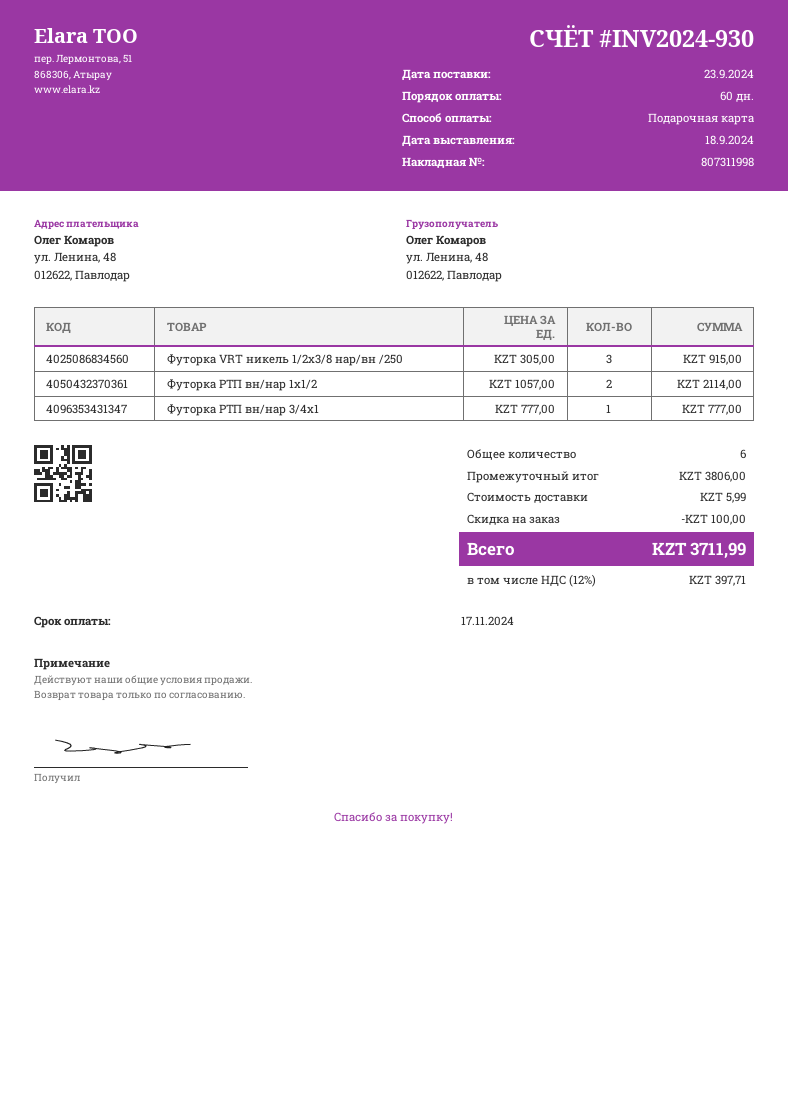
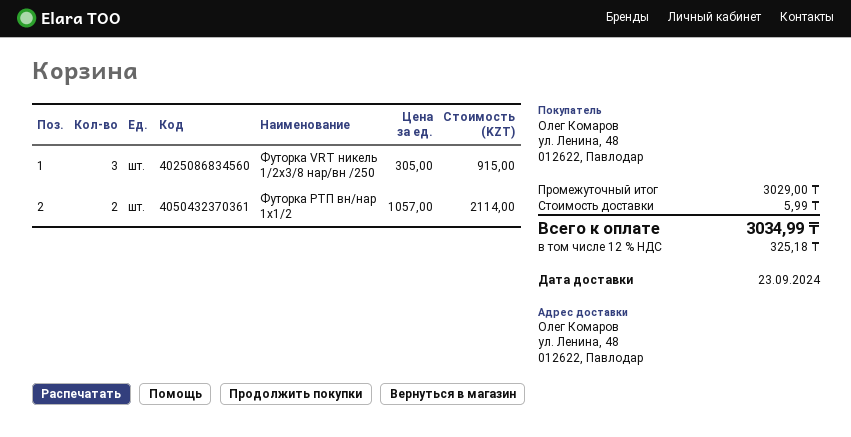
Футорка РТП вн/нар 3/4x1: 1 x 777.00 = 777.00 -> none
subtotal: 3806.00 -> 3029.00
discount: 100.00 -> none
tax: 12% = 397.71 -> 12% = 325.18
total: 3711.99 -> 3034.99

